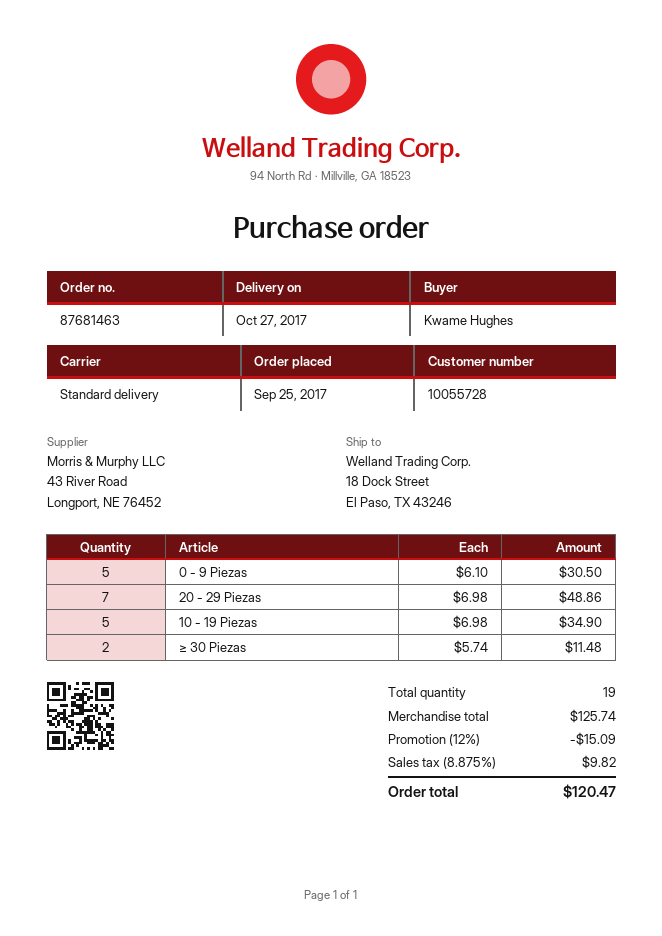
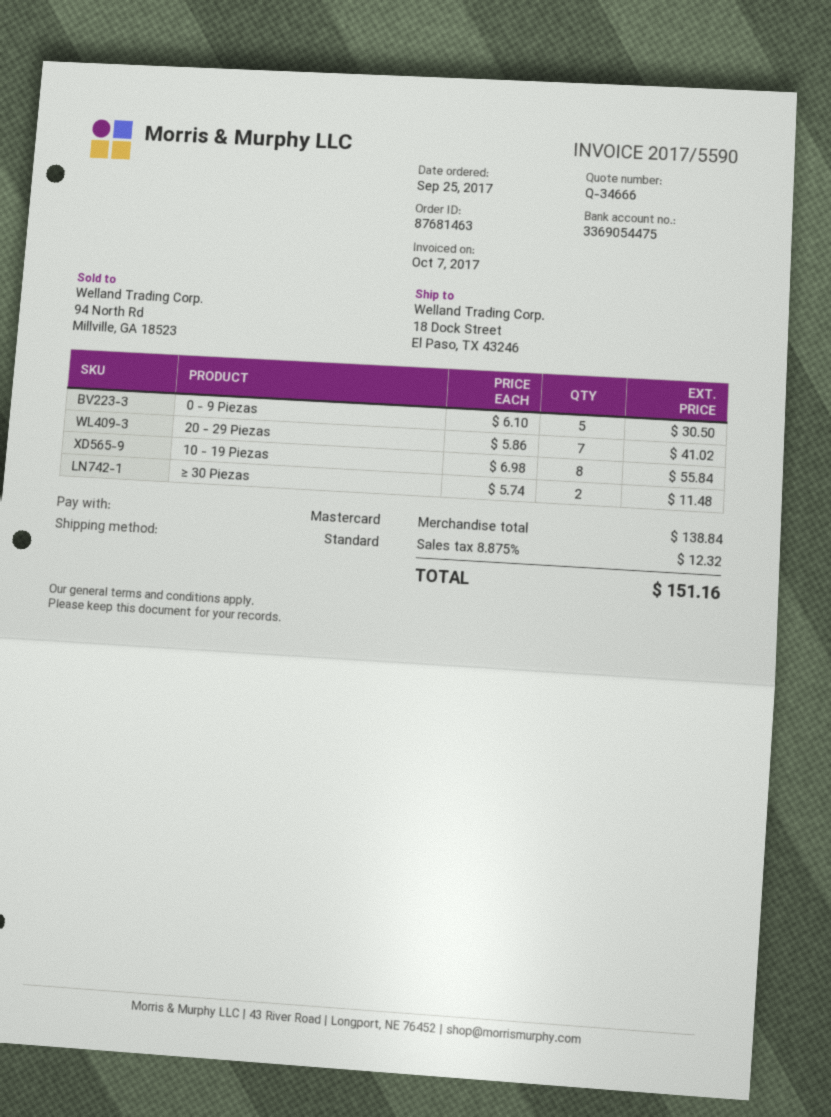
20 - 29 Piezas: 7 x 6.98 = 48.86 -> 7 x 5.86 = 41.02
10 - 19 Piezas: 5 x 6.98 = 34.90 -> 8 x 6.98 = 55.84
subtotal: 125.74 -> 138.84
discount: 12% = 15.09 -> none
tax: 8.875% = 9.82 -> 8.875% = 12.32
total: 120.47 -> 151.16

